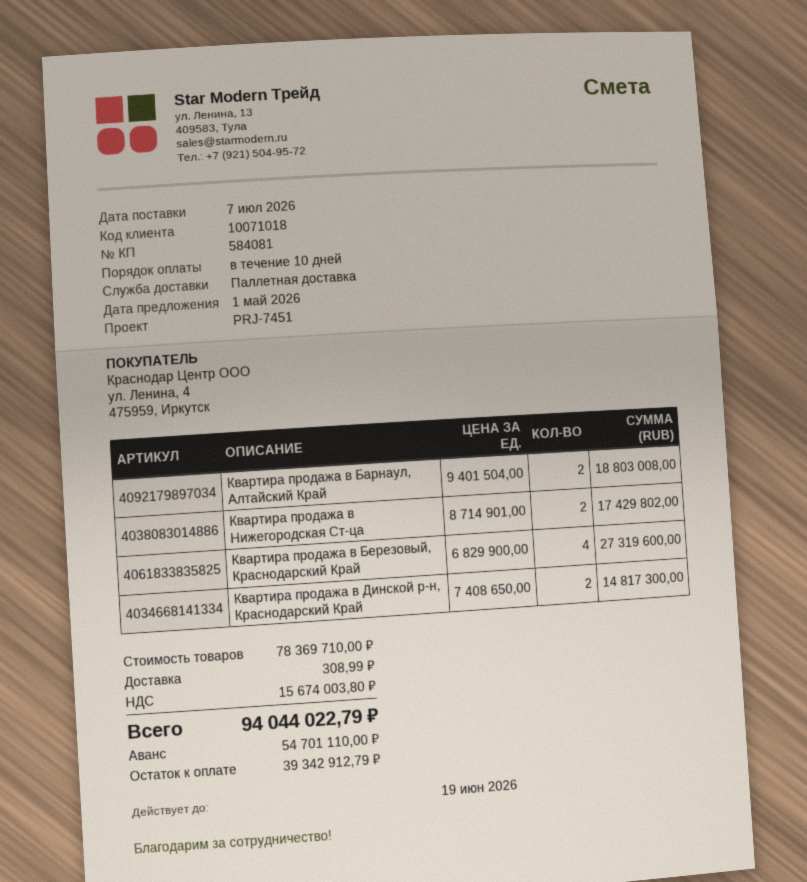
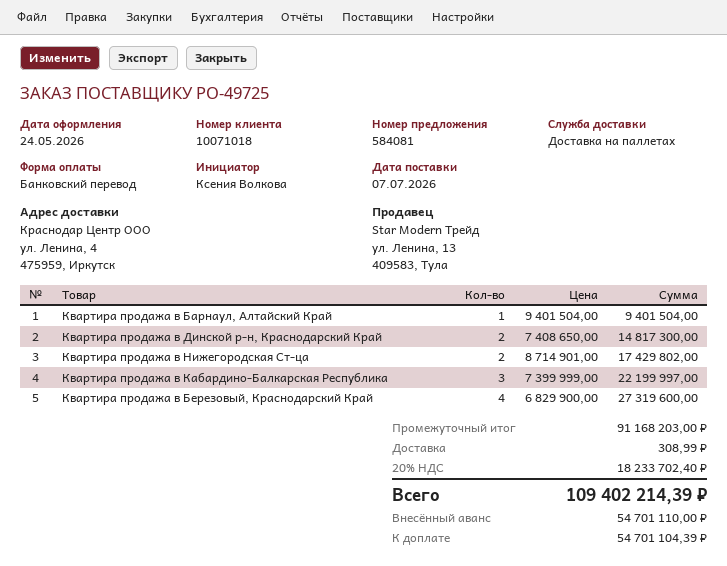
Квартира продажа в Барнаул, Алтайский Край: 2 x 9401504.00 = 18803008.00 -> 1 x 9401504.00 = 9401504.00
Квартира продажа в Кабардино-Балкарская Республика: none -> 3 x 7399999.00 = 22199997.00
subtotal: 78369710.00 -> 91168203.00
tax: 15674003.80 -> 18233702.40
total: 94044022.79 -> 109402214.39
balance: 39342912.79 -> 54701104.39

